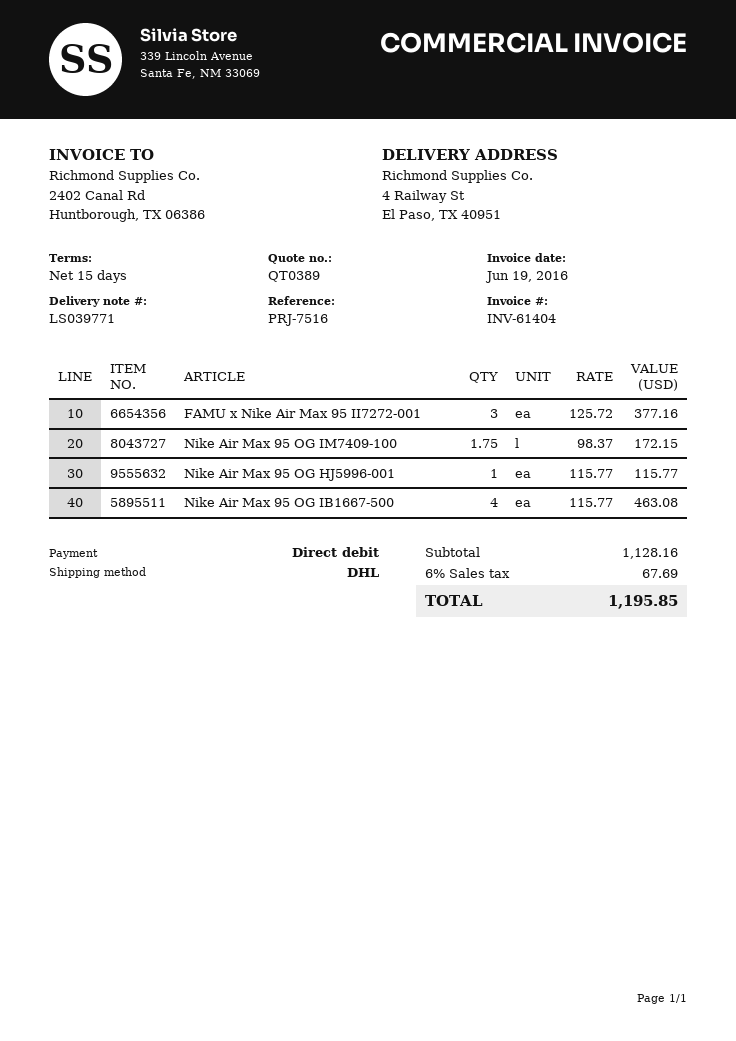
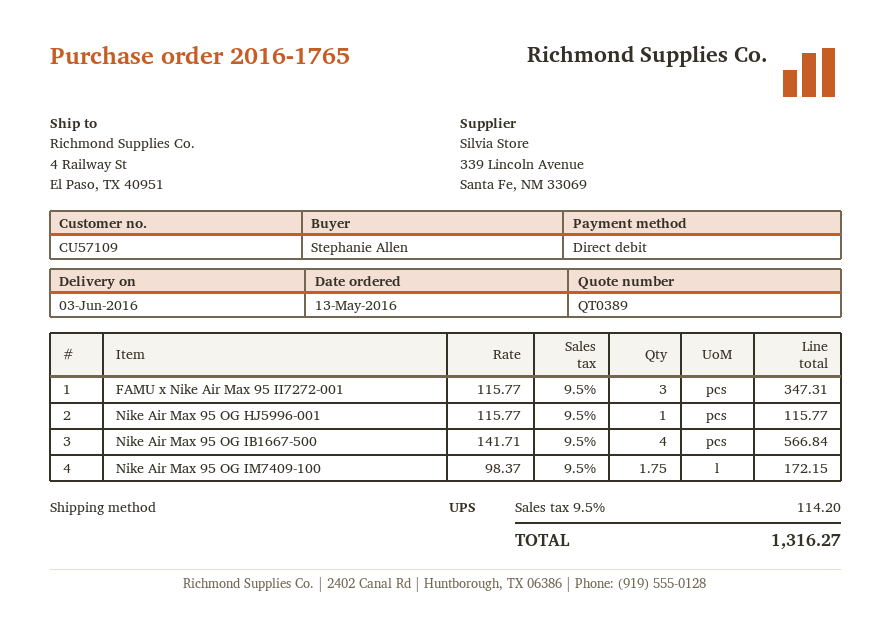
shipping method: DHL -> UPS
FAMU x Nike Air Max 95 II7272-001: 3 x 125.72 = 377.16 -> 3 x 115.77 = 347.31
Nike Air Max 95 OG IB1667-500: 4 x 115.77 = 463.08 -> 4 x 141.71 = 566.84
tax: 6% = 67.69 -> 9.5% = 114.20
total: 1195.85 -> 1316.27

